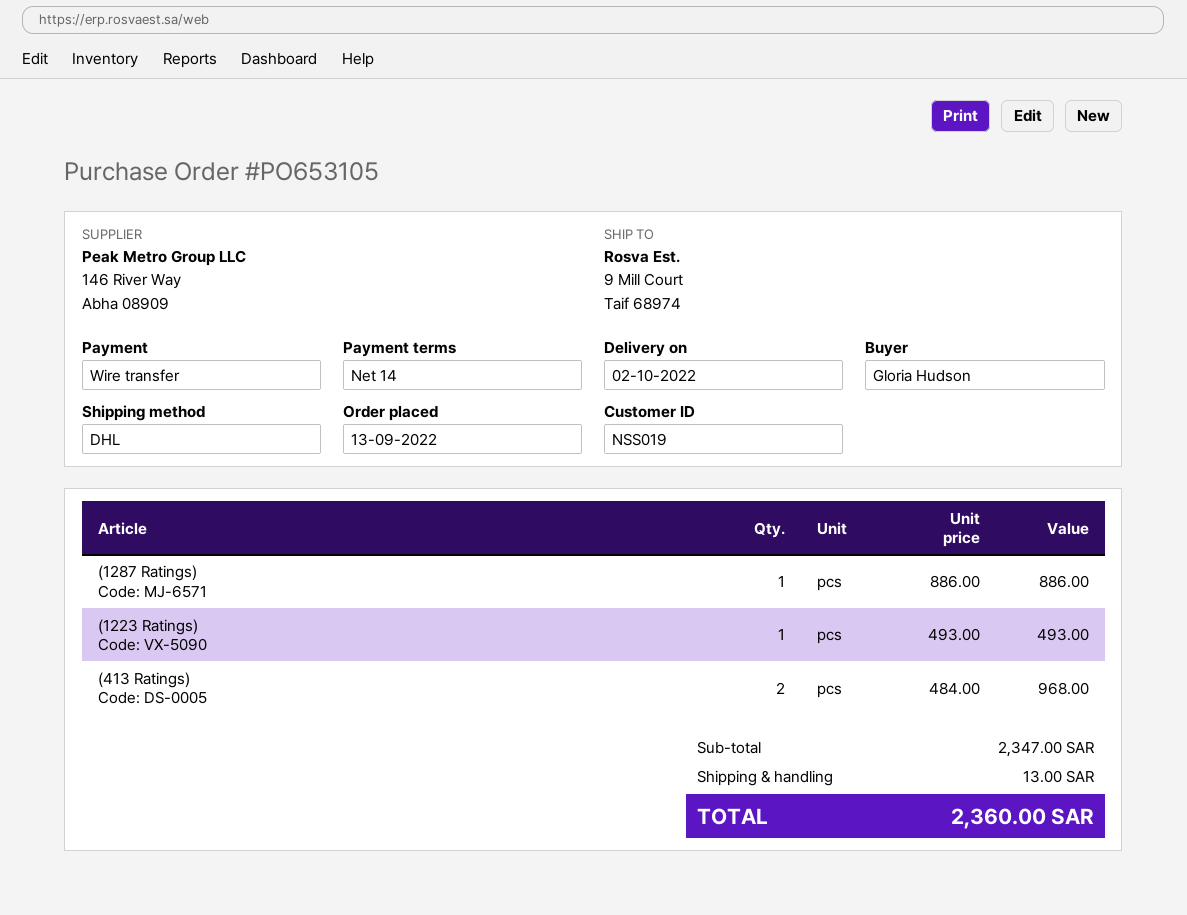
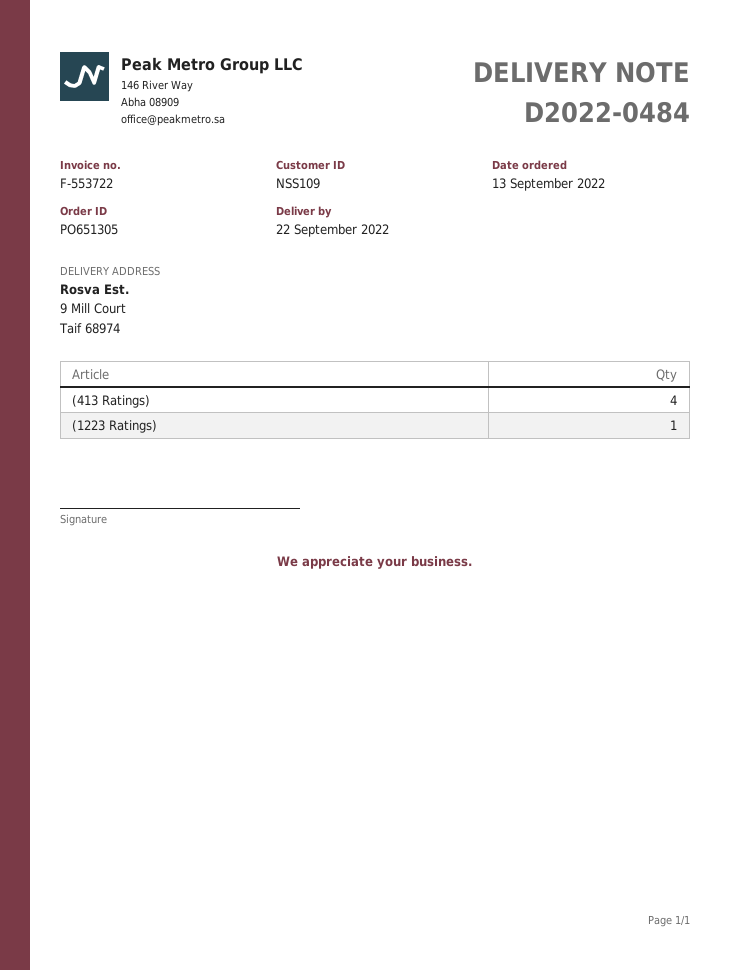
order number: PO653105 -> PO651305
delivery date: 2022-10-02 -> 2022-09-22
customer number: NSS019 -> NSS109
(1287 Ratings): 1 -> none
(413 Ratings): 2 -> 4

